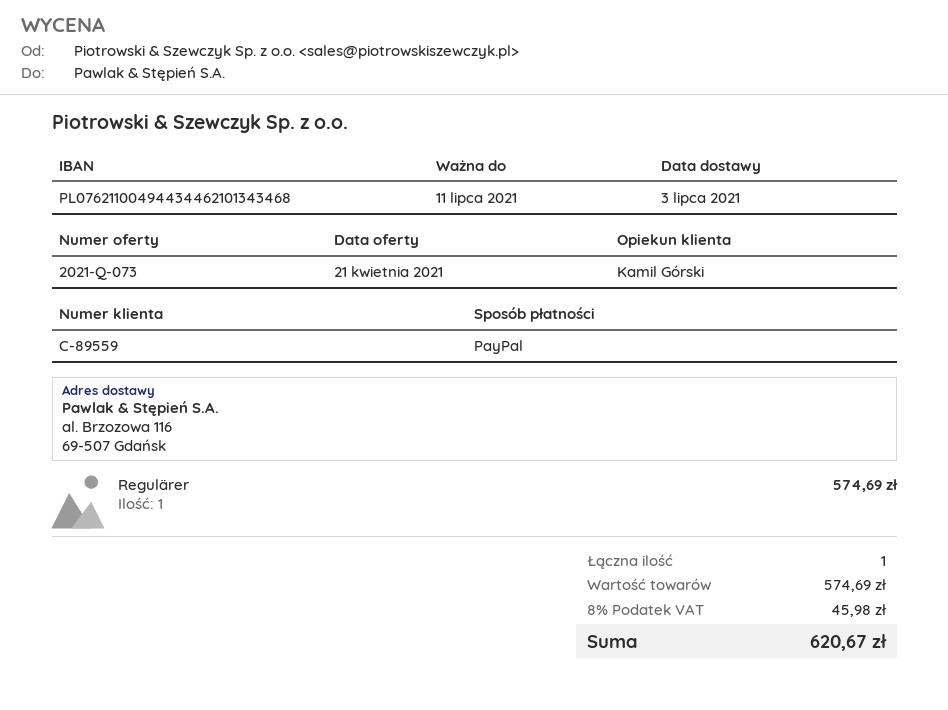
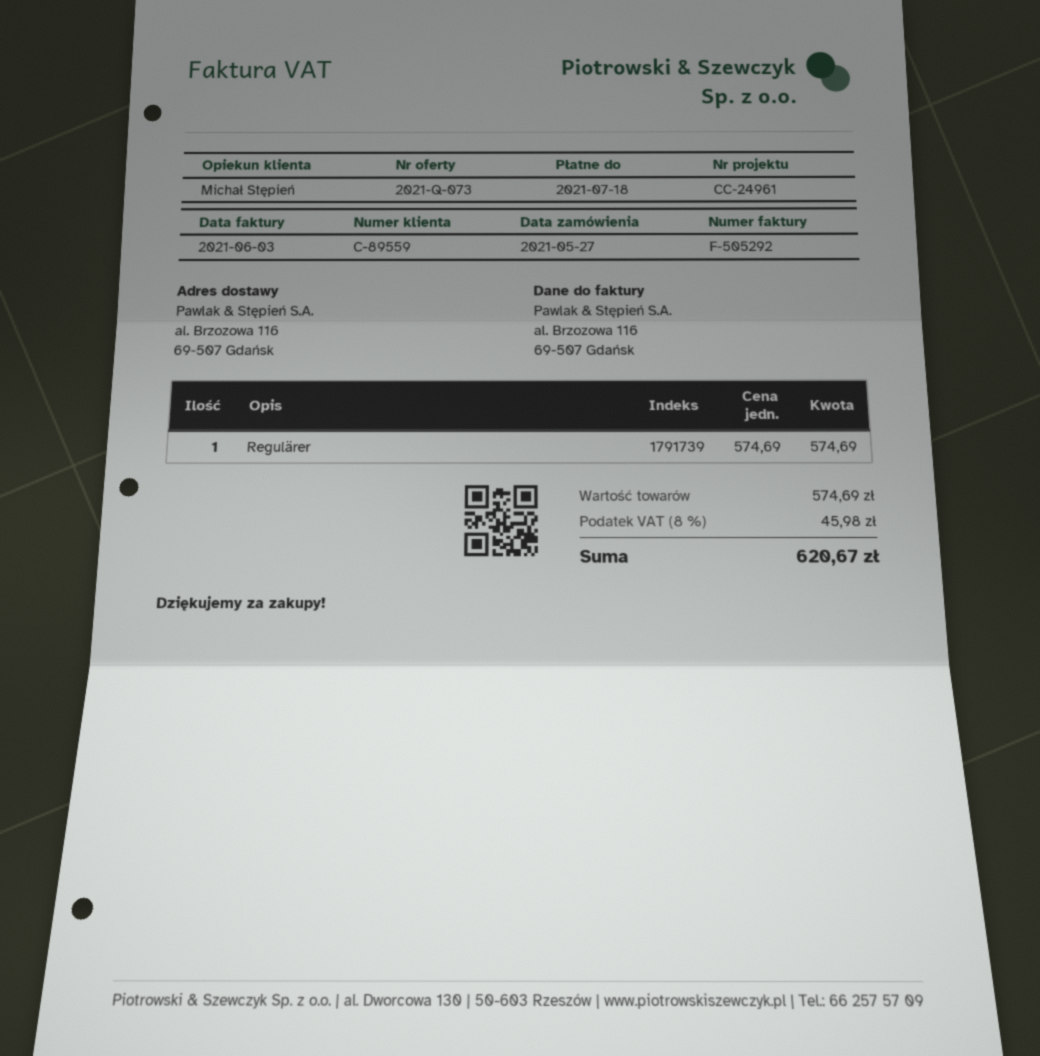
sales rep: Kamil Górski -> Michał Stępień

